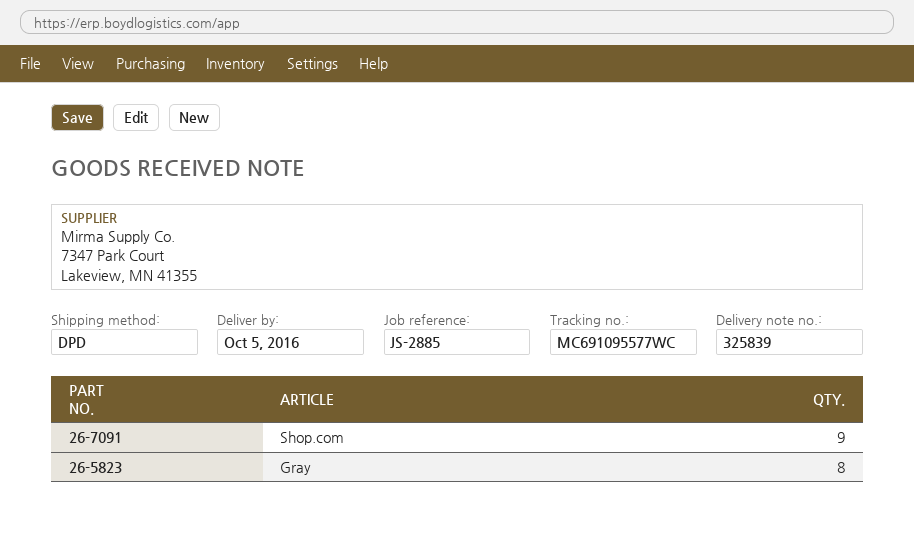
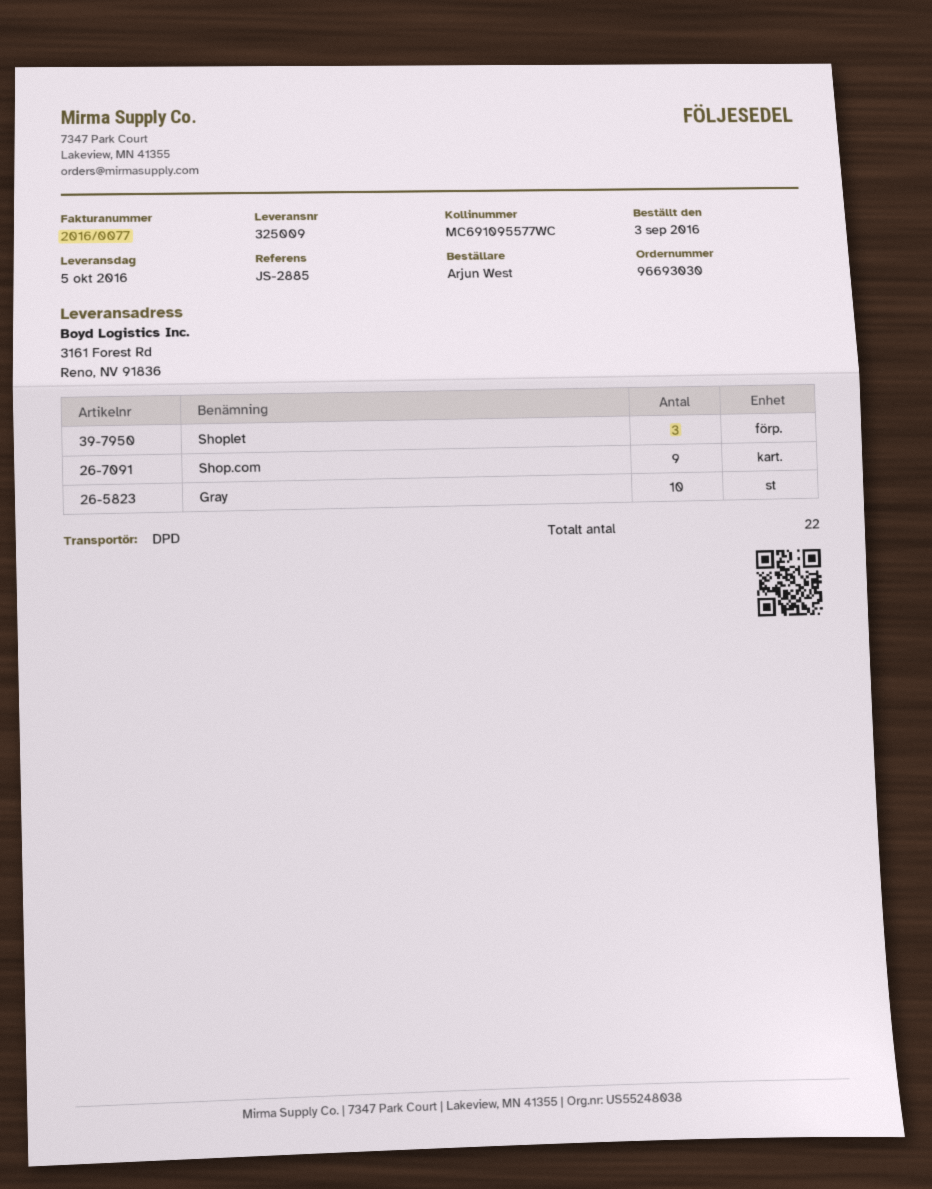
delivery note number: 325839 -> 325009
Gray: 8 -> 10
Shoplet: none -> 3

